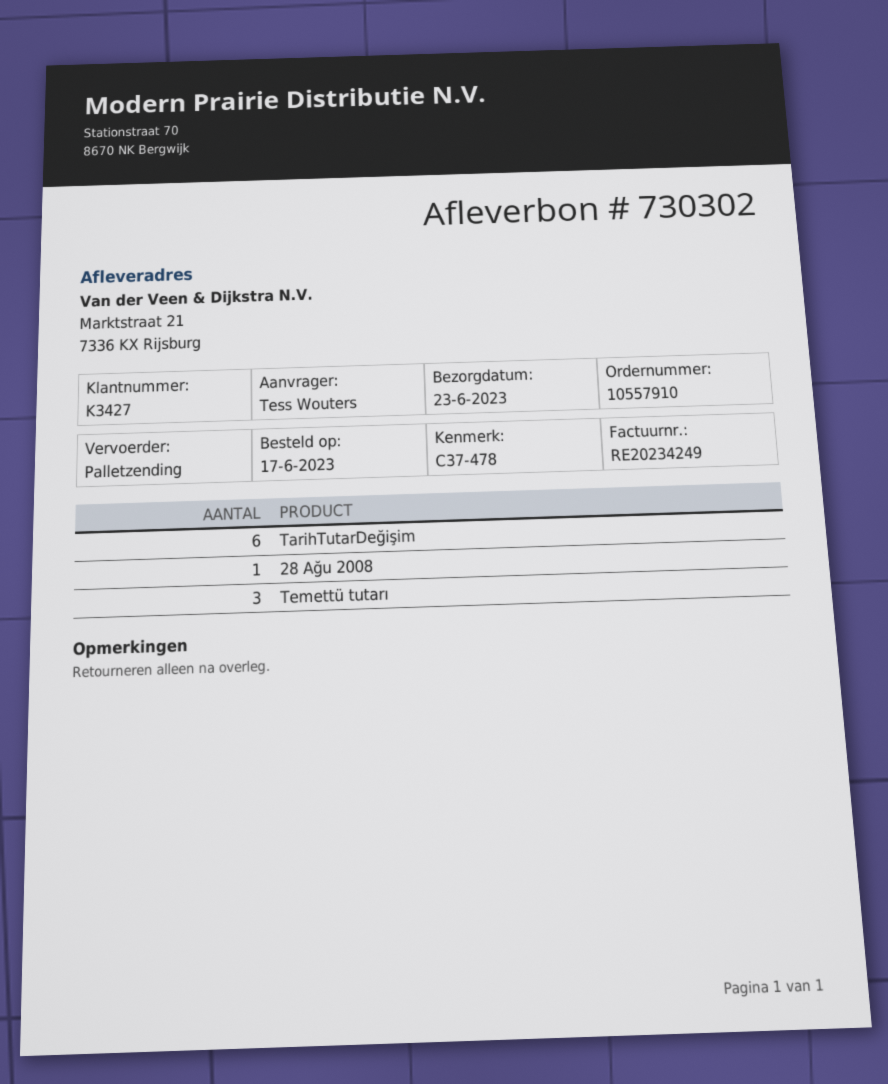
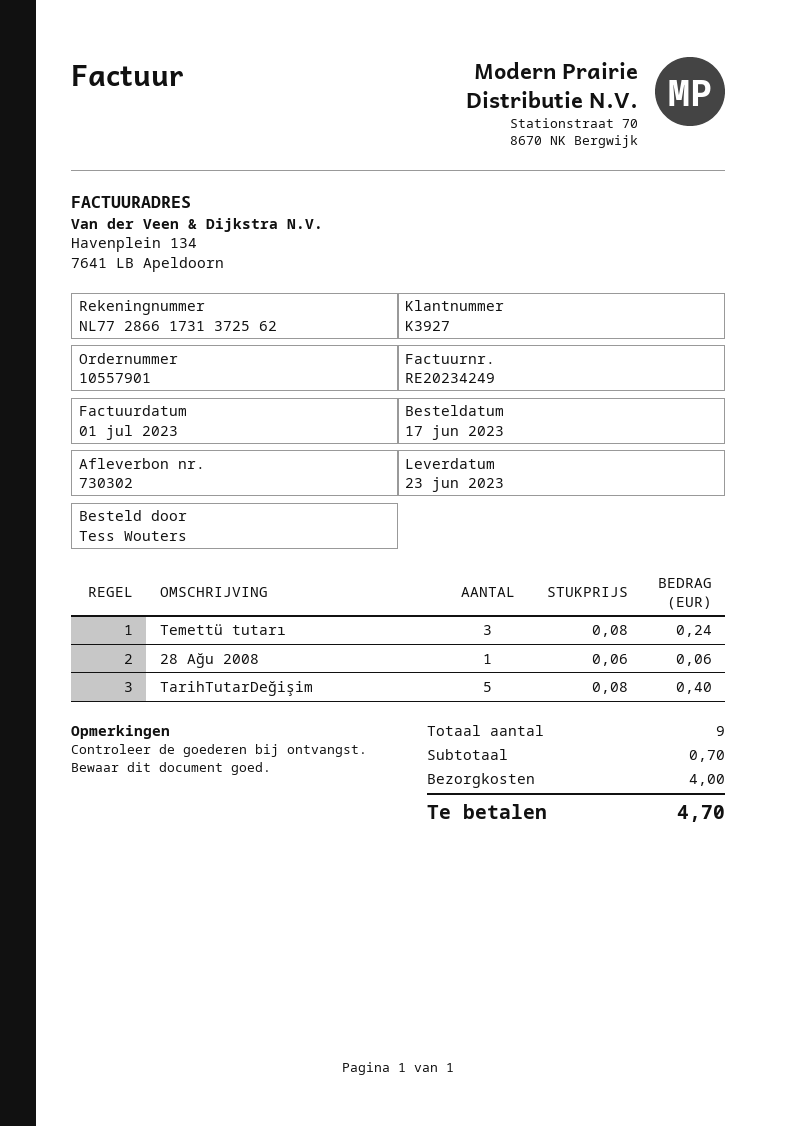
order number: 10557910 -> 10557901
customer number: K3427 -> K3927
TarihTutarDeğişim: 6 -> 5

